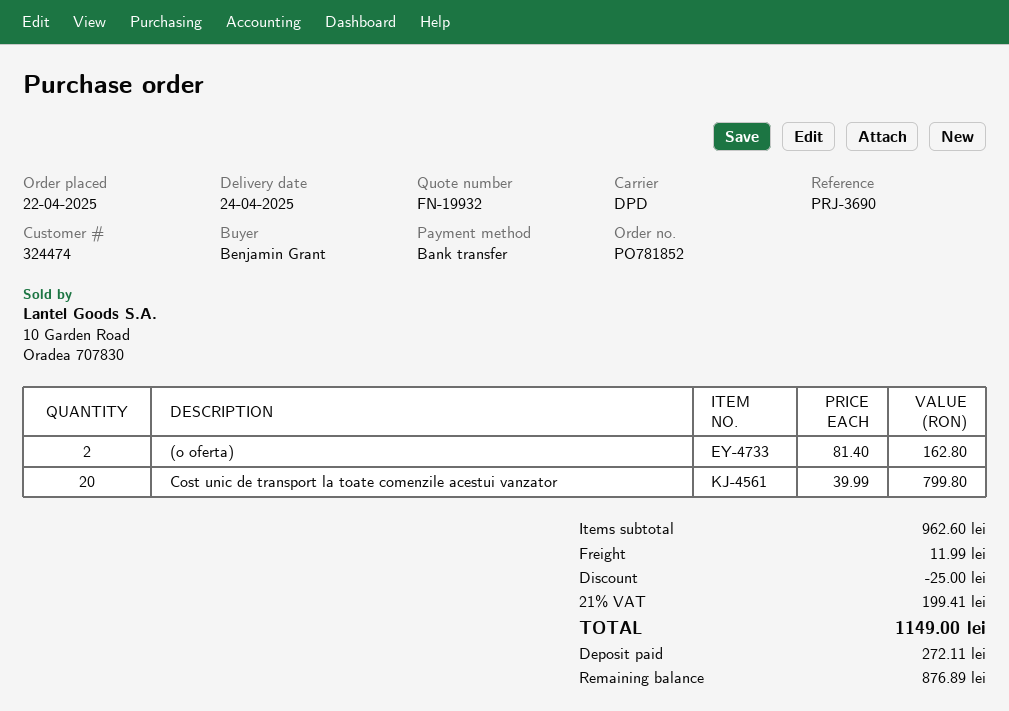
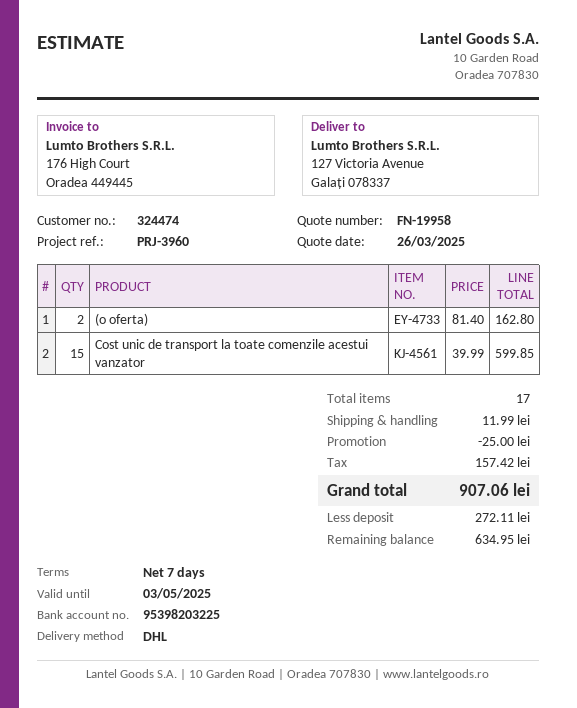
quote number: FN-19932 -> FN-19958
reference: PRJ-3690 -> PRJ-3960
shipping method: DPD -> DHL
Cost unic de transport la toate comenzile acestui vanzator: 20 x 39.99 = 799.80 -> 15 x 39.99 = 599.85
tax: 199.41 -> 157.42
total: 1149.00 -> 907.06
balance: 876.89 -> 634.95

